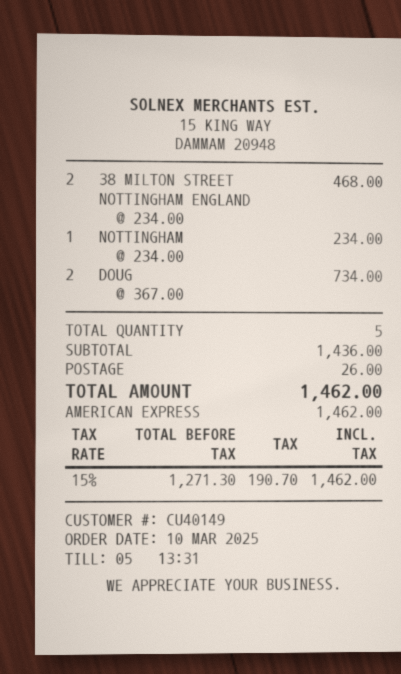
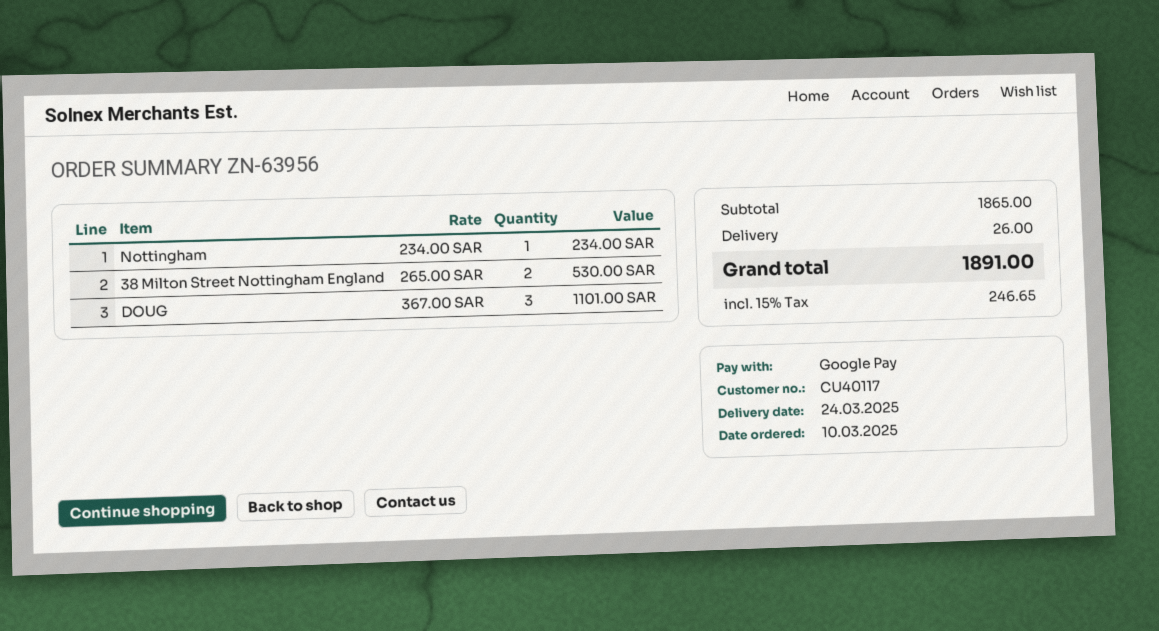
customer number: CU40149 -> CU40117
payment method: American Express -> Google Pay
38 MILTON STREET NOTTINGHAM ENGLAND: 2 x 234.00 = 468.00 -> 2 x 265.00 = 530.00
DOUG: 2 x 367.00 = 734.00 -> 3 x 367.00 = 1101.00
subtotal: 1436.00 -> 1865.00
tax: 15% = 190.70 -> 15% = 246.65
total: 1462.00 -> 1891.00

